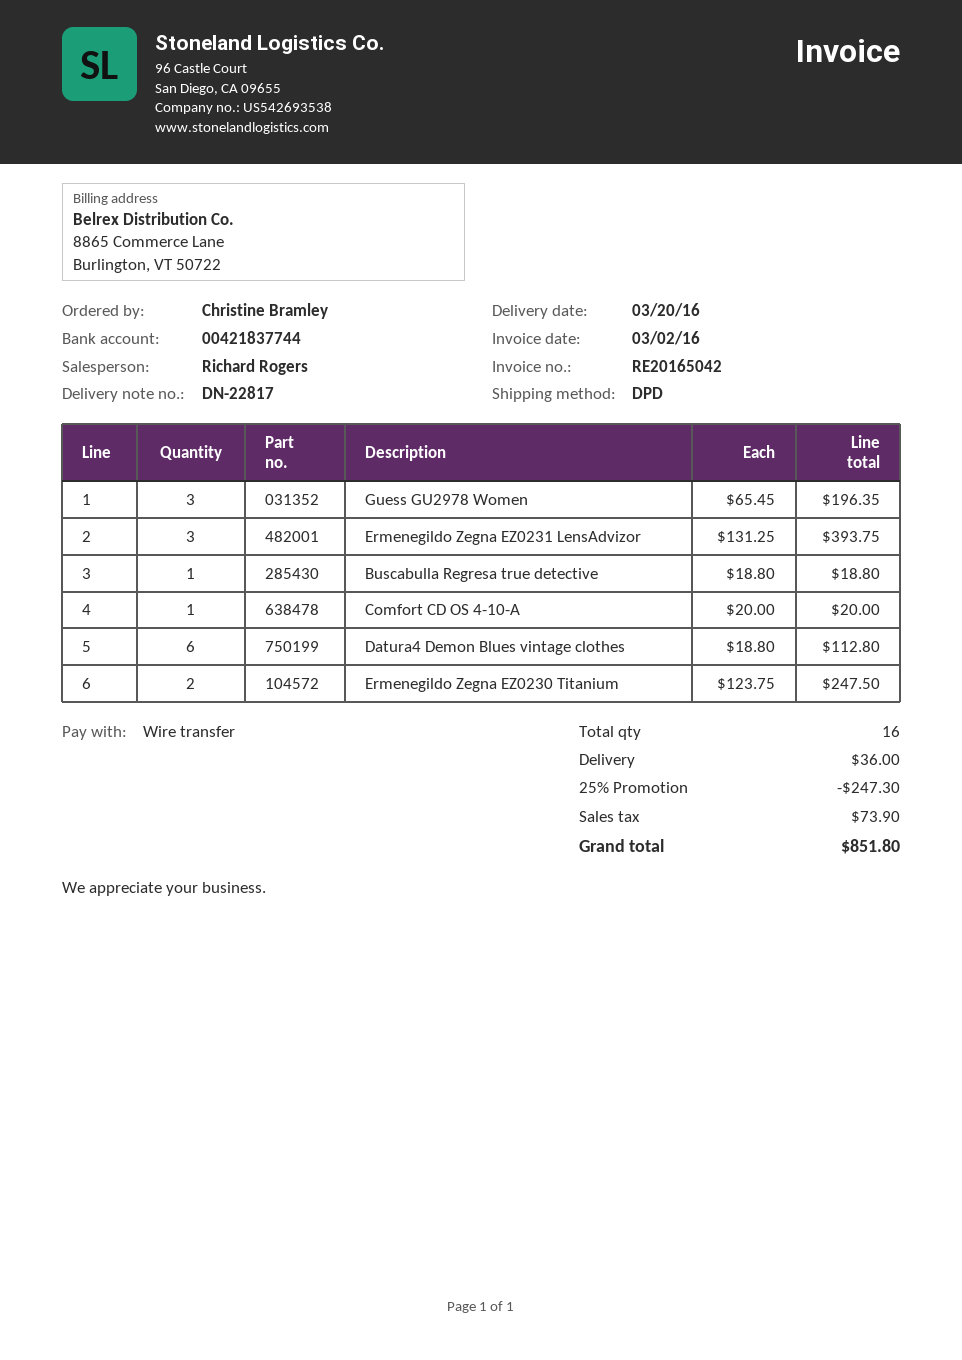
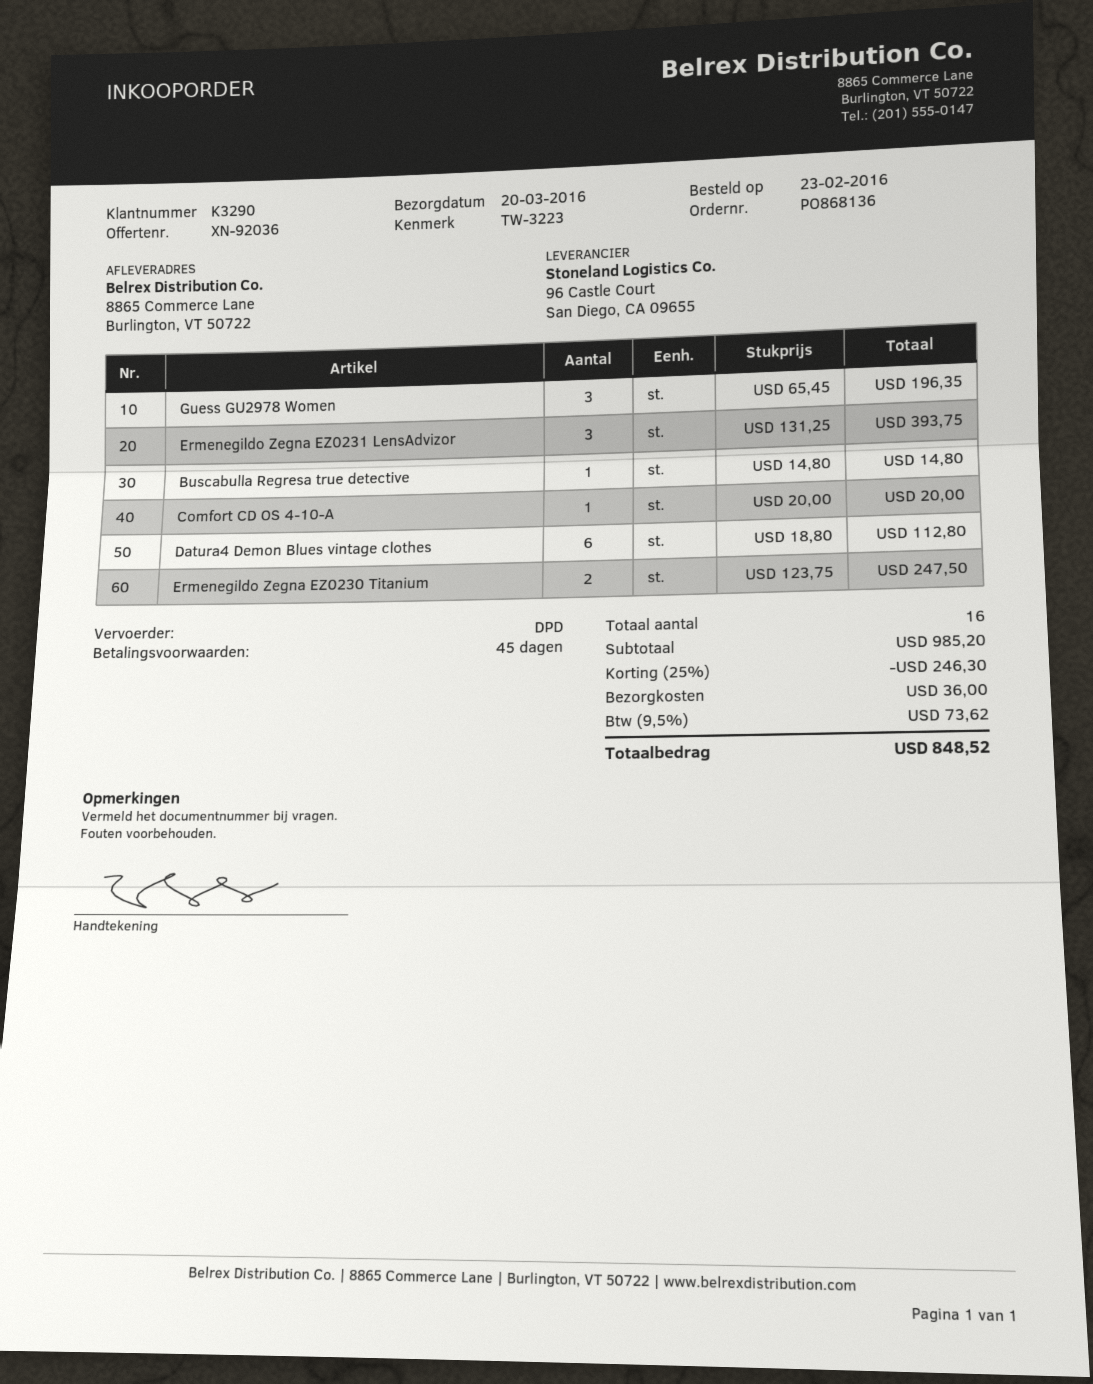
Buscabulla Regresa true detective: 1 x 18.80 = 18.80 -> 1 x 14.80 = 14.80
discount: 25% = 247.30 -> 25% = 246.30
tax: 73.90 -> 73.62
total: 851.80 -> 848.52

